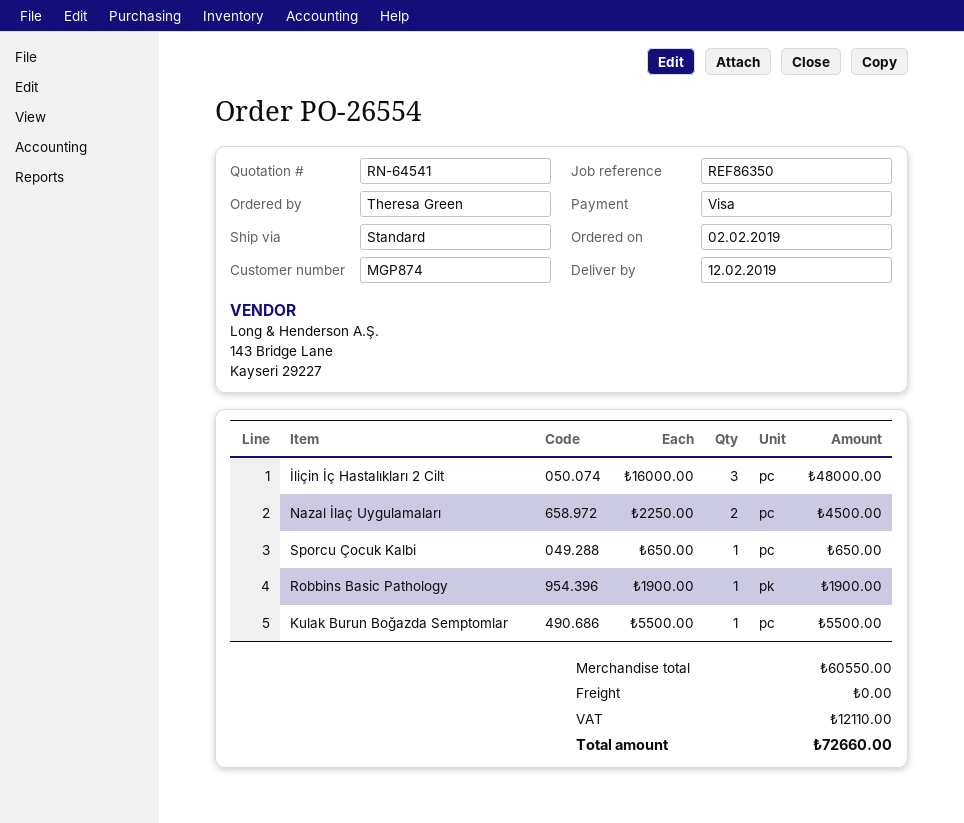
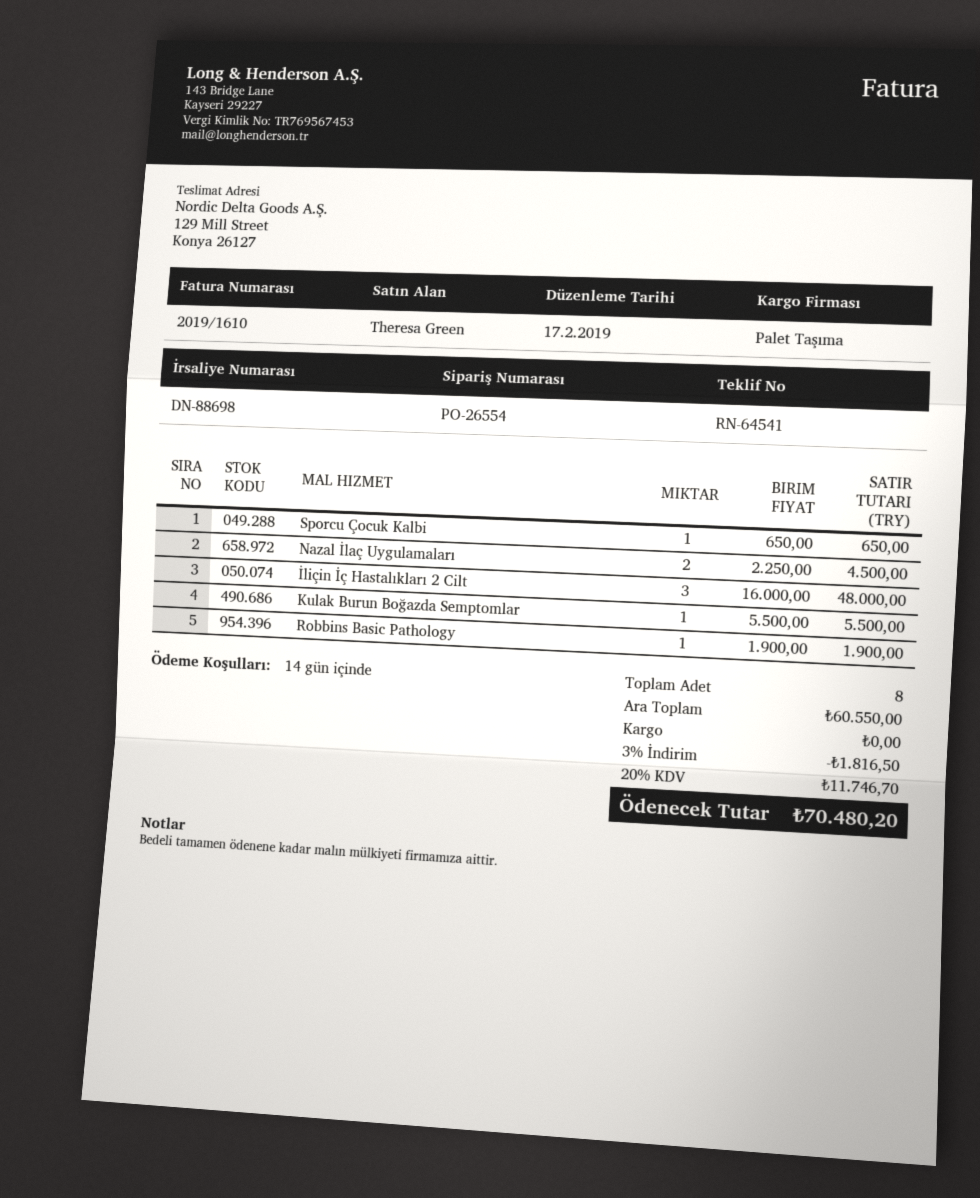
shipping method: standard -> pallet freight
discount: none -> 3% = 1816.50
tax: 12110.00 -> 11746.70
total: 72660.00 -> 70480.20

